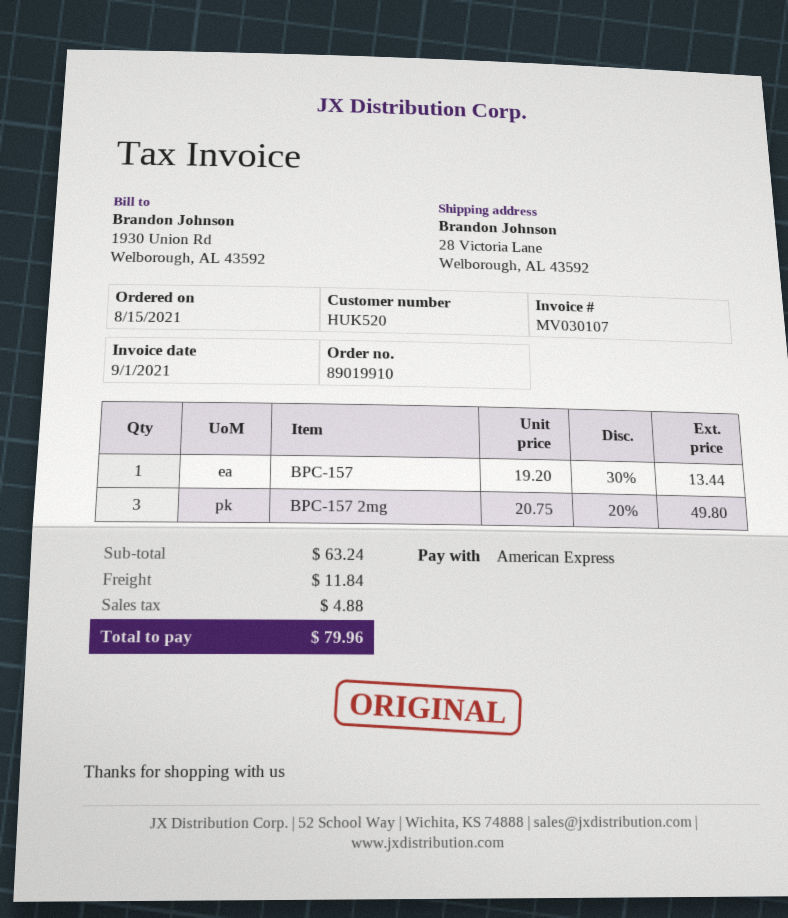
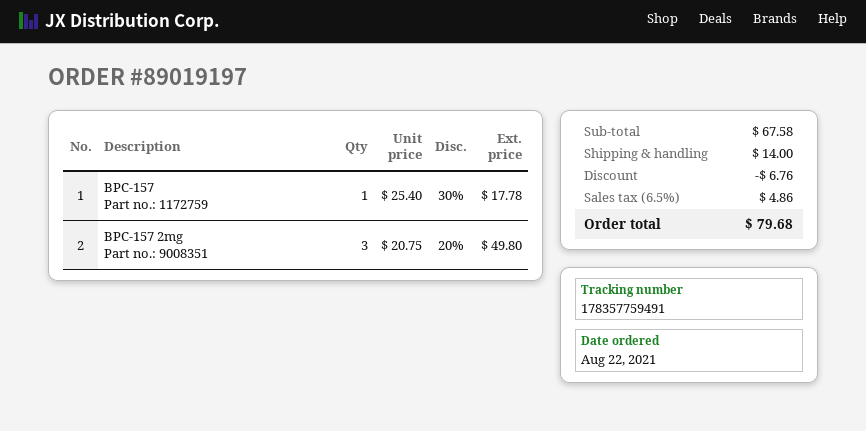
order number: 89019910 -> 89019197
order date: 2021-08-15 -> 2021-08-22
BPC-157: 1 x 19.20 - 30% = 13.44 -> 1 x 25.40 - 30% = 17.78
subtotal: 63.24 -> 67.58
discount: none -> 6.76
shipping: 11.84 -> 14.00
tax: 4.88 -> 4.86
total: 79.96 -> 79.68

